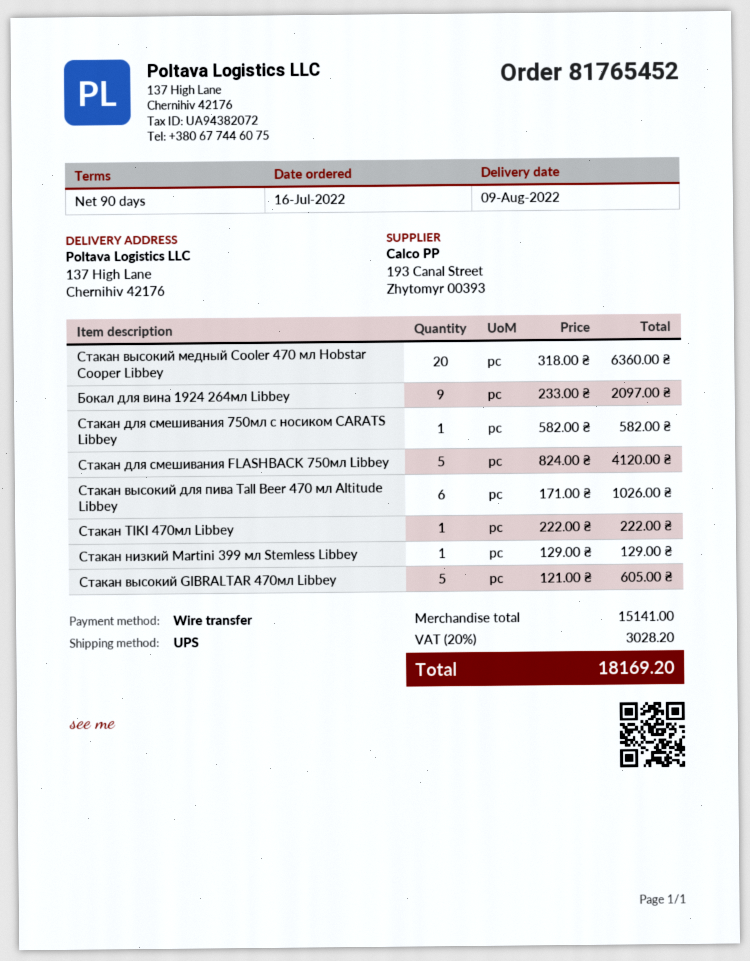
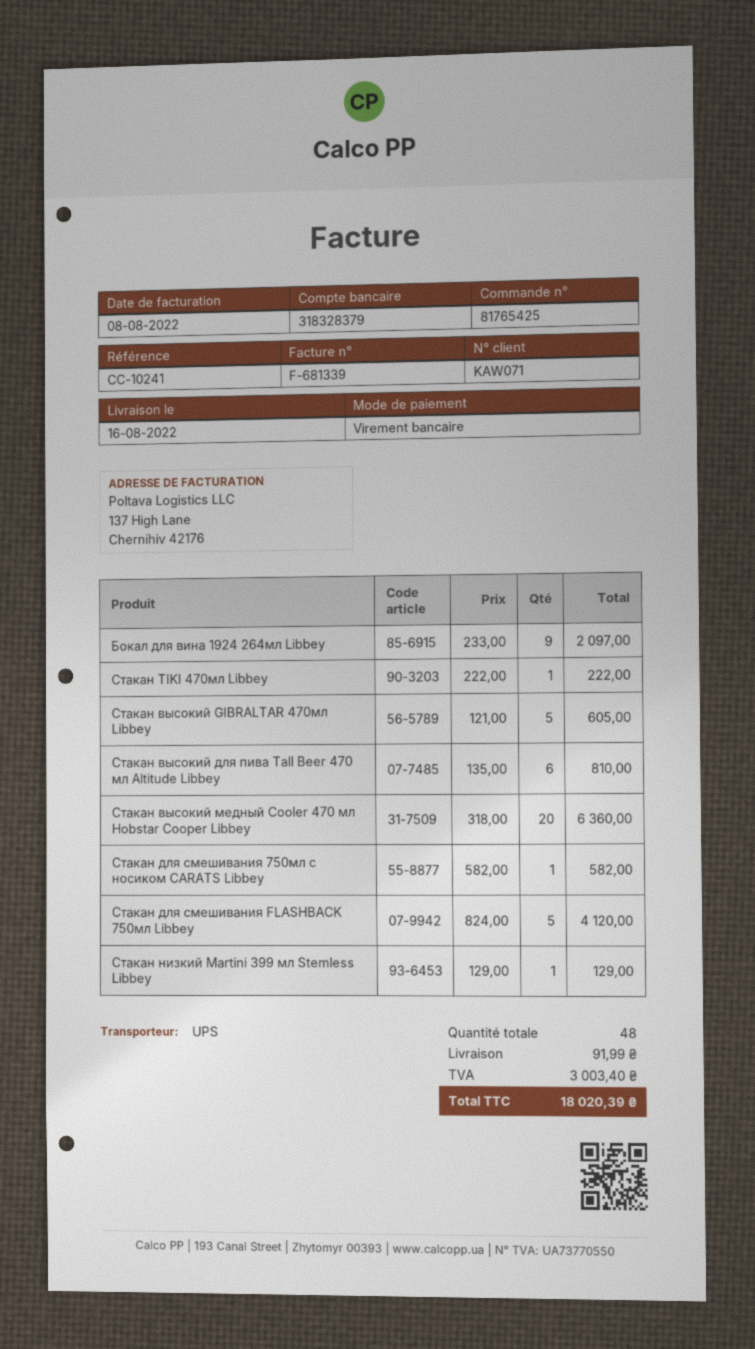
order number: 81765452 -> 81765425
delivery date: 2022-08-09 -> 2022-08-16
Стакан высокий для пива Tall Beer 470 мл Altitude Libbey: 6 x 171.00 = 1026.00 -> 6 x 135.00 = 810.00
shipping: none -> 91.99
tax: 3028.20 -> 3003.40
total: 18169.20 -> 18020.39

